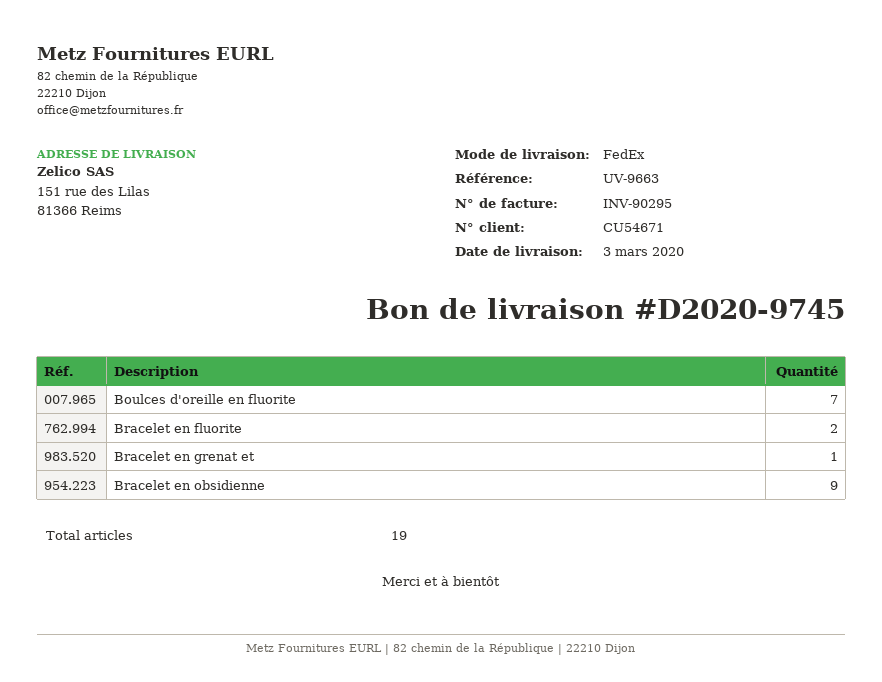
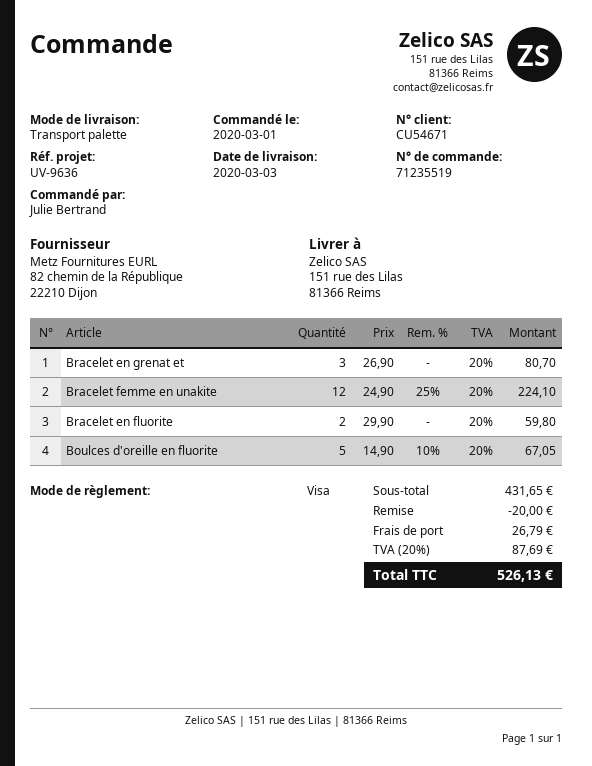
reference: UV-9663 -> UV-9636
shipping method: FedEx -> pallet freight
Boulces d'oreille en fluorite: 7 -> 5
Bracelet en grenat et: 1 -> 3
Bracelet en obsidienne: 9 -> none
Bracelet femme en unakite: none -> 12

